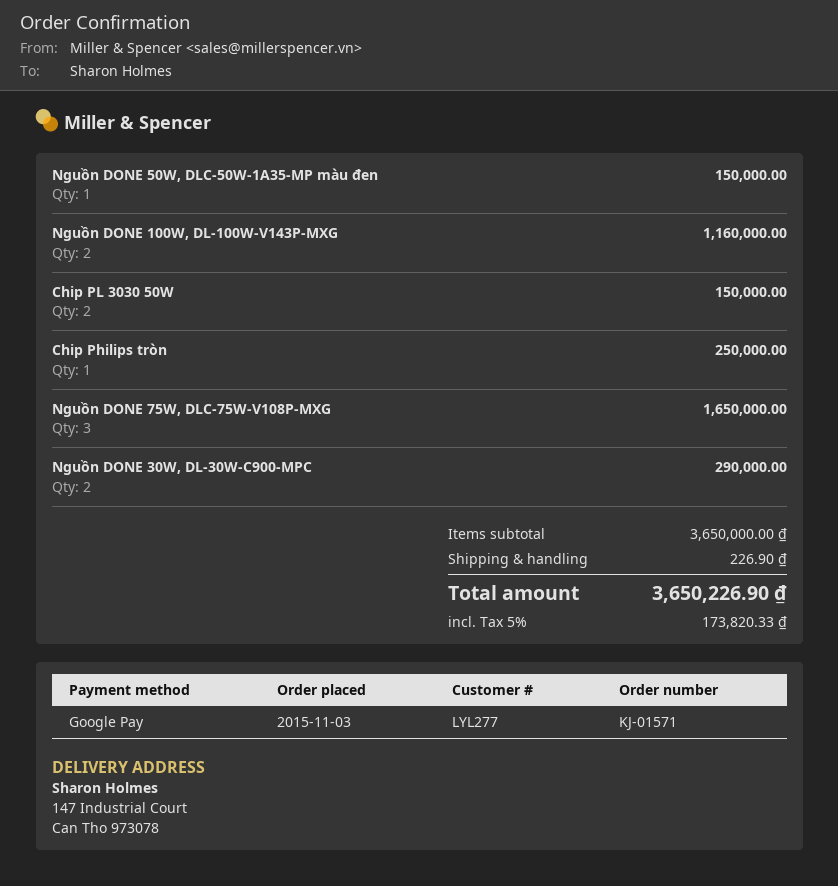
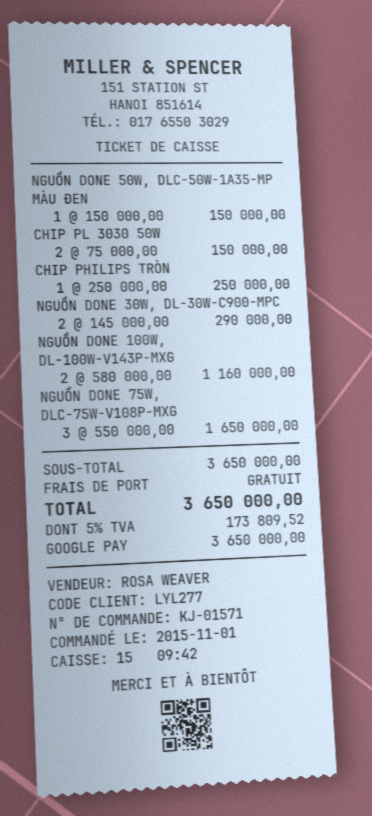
order date: 2015-11-03 -> 2015-11-01
shipping: 226.90 -> 0.00
tax: 5% = 173820.33 -> 5% = 173809.52
total: 3650226.90 -> 3650000.00

